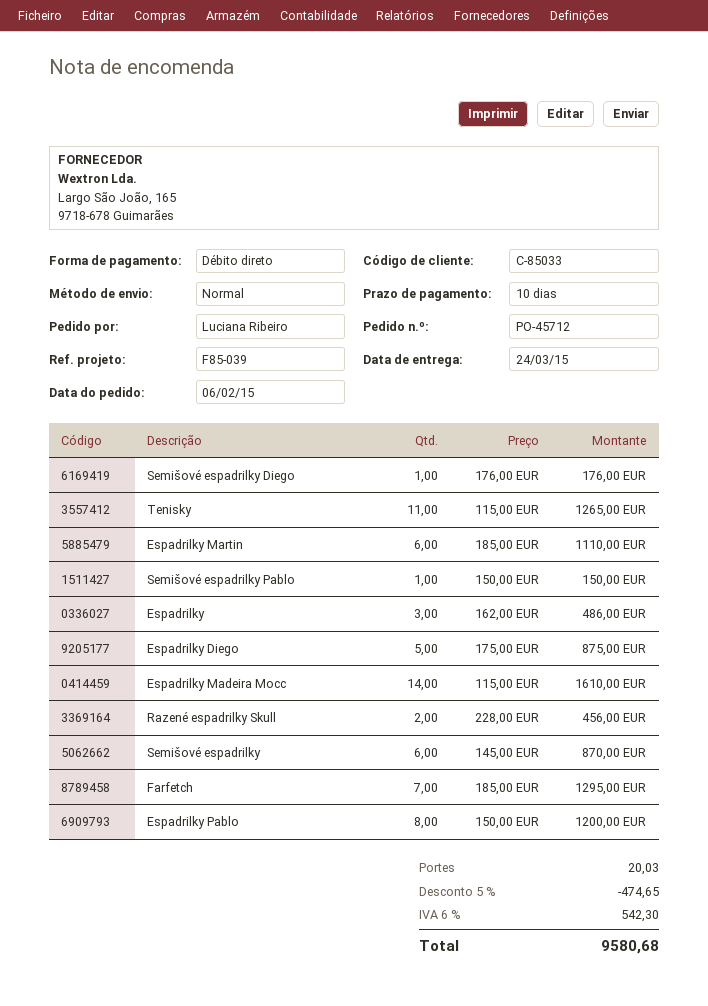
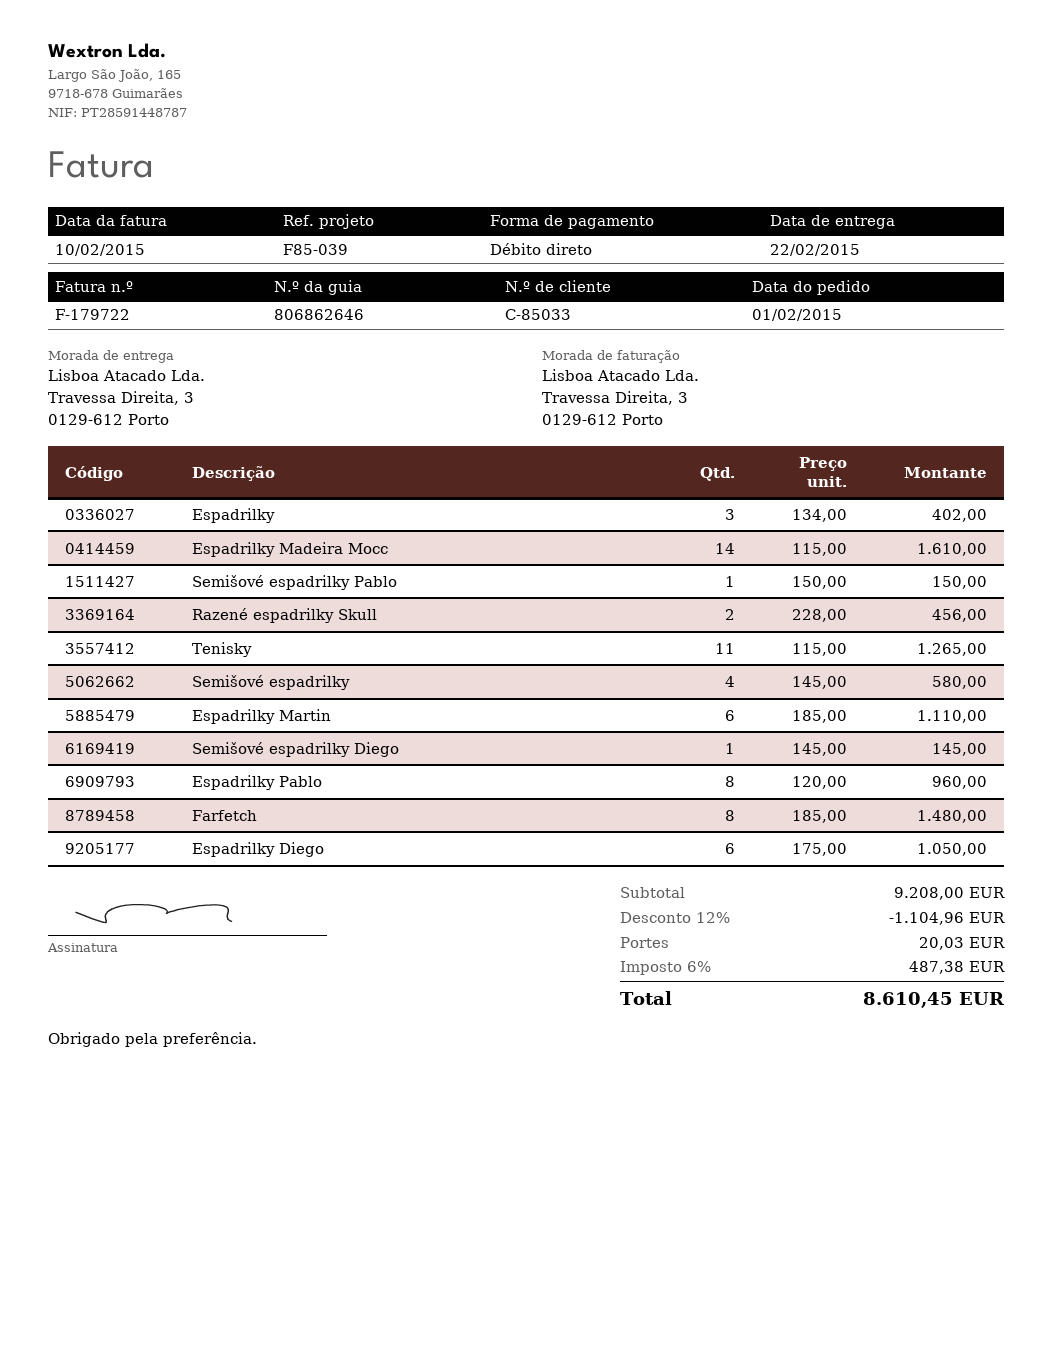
order date: 2015-02-06 -> 2015-02-01
delivery date: 2015-03-24 -> 2015-02-22
Semišové espadrilky Diego: 1 x 176.00 = 176.00 -> 1 x 145.00 = 145.00
Espadrilky: 3 x 162.00 = 486.00 -> 3 x 134.00 = 402.00
Espadrilky Diego: 5 x 175.00 = 875.00 -> 6 x 175.00 = 1050.00
Semišové espadrilky: 6 x 145.00 = 870.00 -> 4 x 145.00 = 580.00
Farfetch: 7 x 185.00 = 1295.00 -> 8 x 185.00 = 1480.00
Espadrilky Pablo: 8 x 150.00 = 1200.00 -> 8 x 120.00 = 960.00
discount: 5% = 474.65 -> 12% = 1104.96
tax: 6% = 542.30 -> 6% = 487.38
total: 9580.68 -> 8610.45

